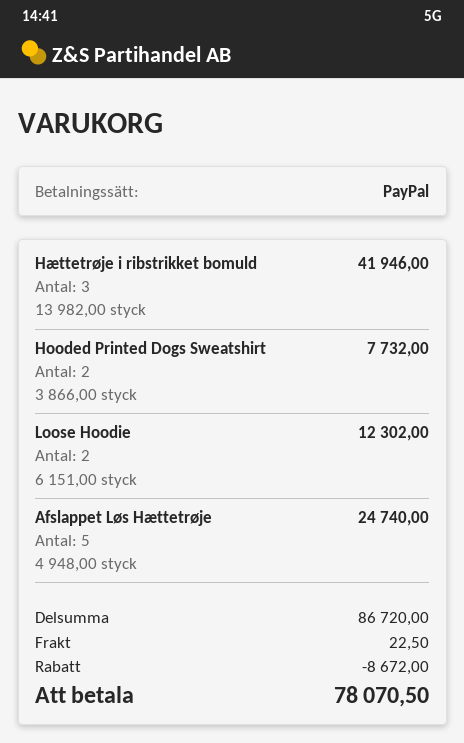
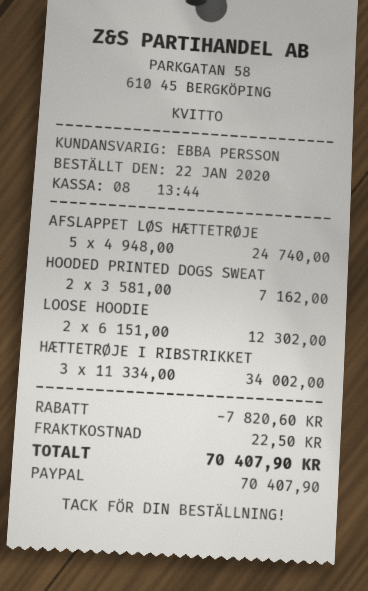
Hættetrøje i ribstrikket bomuld: 3 x 13982.00 = 41946.00 -> 3 x 11334.00 = 34002.00
Hooded Printed Dogs Sweatshirt: 2 x 3866.00 = 7732.00 -> 2 x 3581.00 = 7162.00
discount: 8672.00 -> 7820.60
total: 78070.50 -> 70407.90

